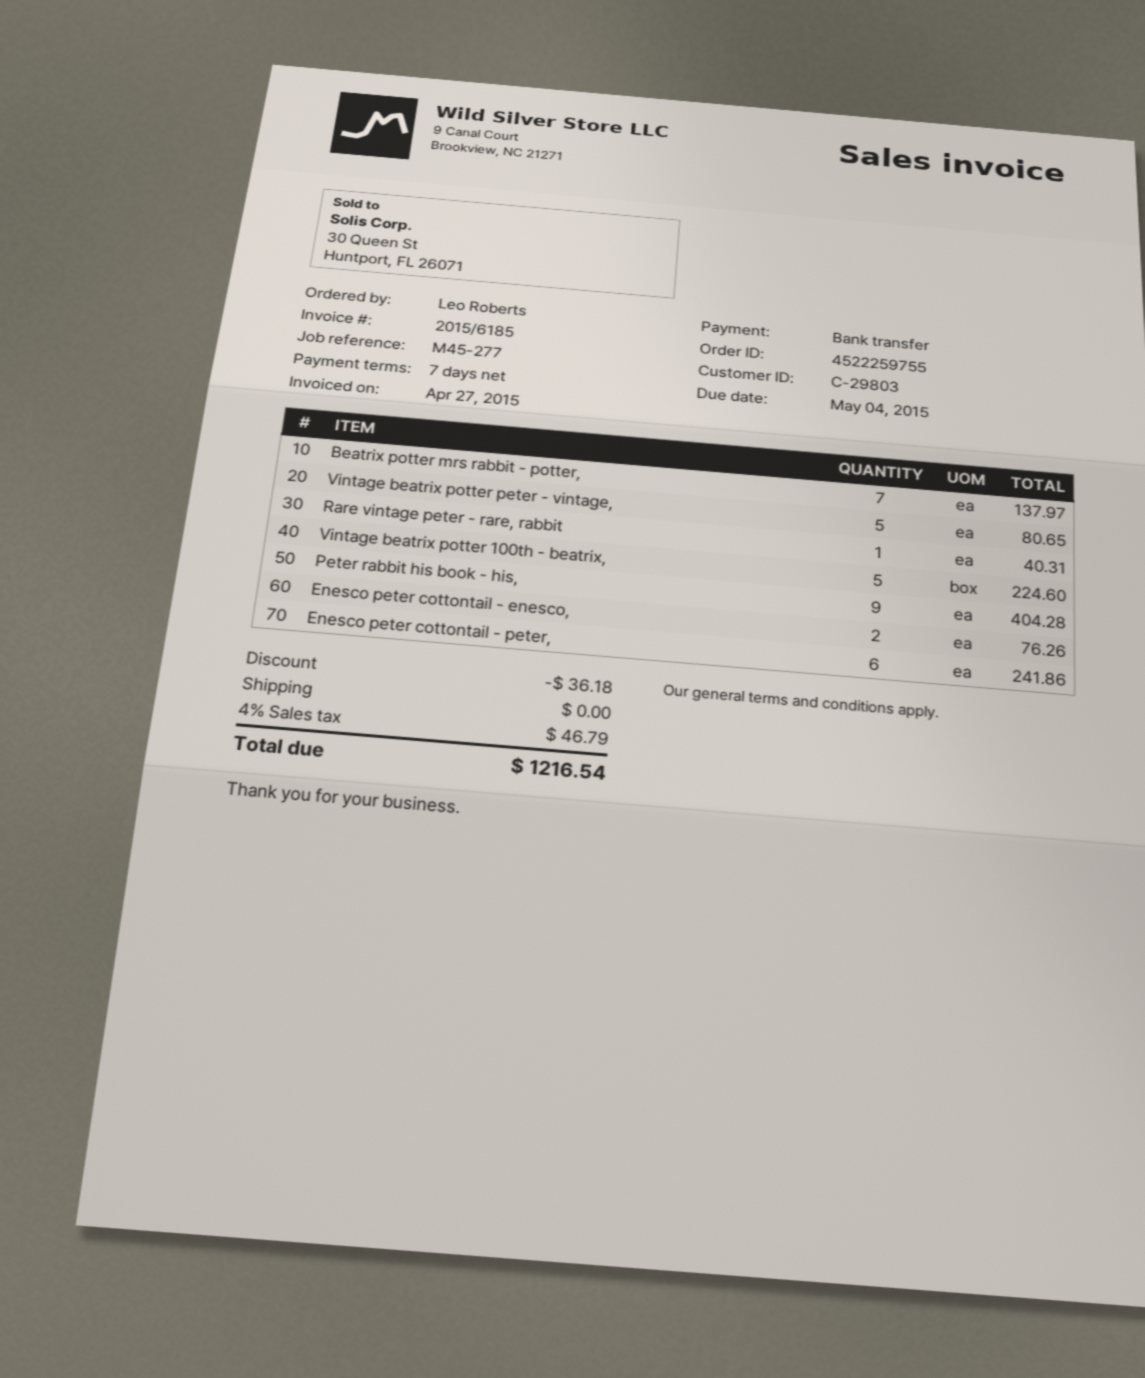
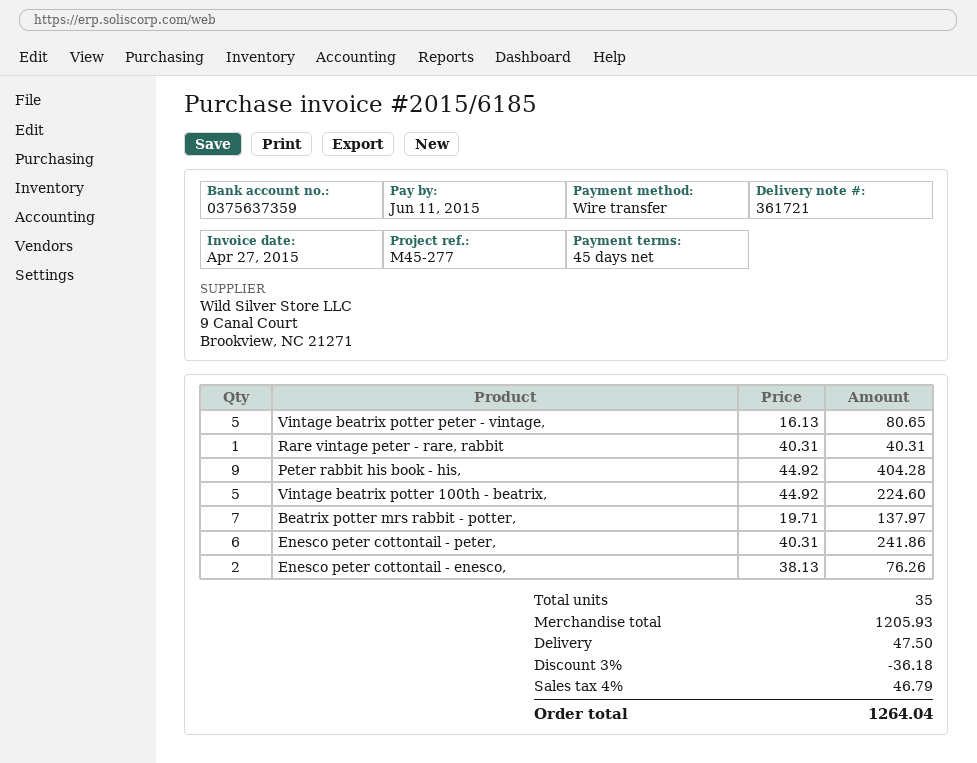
payment terms: 7 days -> 45 days
due date: 2015-05-04 -> 2015-06-11
shipping: 0.00 -> 47.50
total: 1216.54 -> 1264.04

